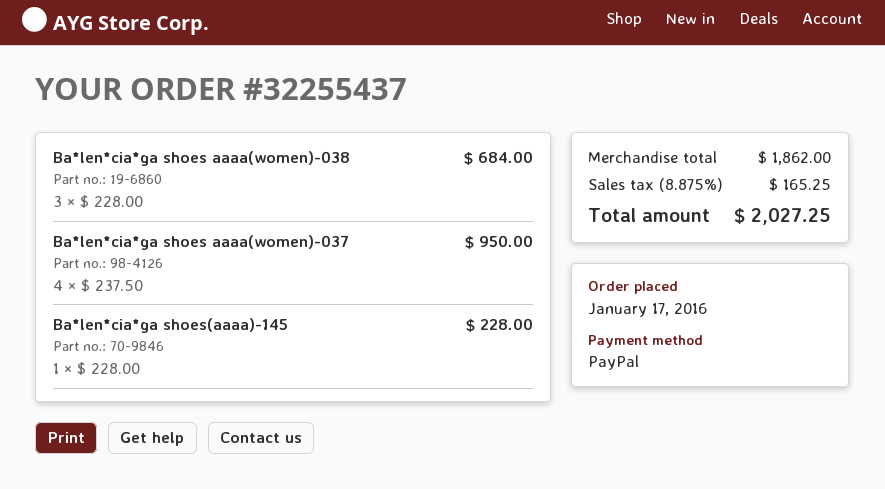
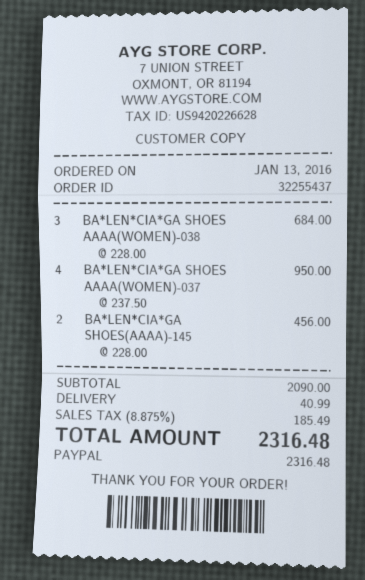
order date: 2016-01-17 -> 2016-01-13
Ba*len*cia*ga shoes(aaaa)-145: 1 x 228.00 = 228.00 -> 2 x 228.00 = 456.00
subtotal: 1862.00 -> 2090.00
shipping: none -> 40.99
tax: 8.875% = 165.25 -> 8.875% = 185.49
total: 2027.25 -> 2316.48

